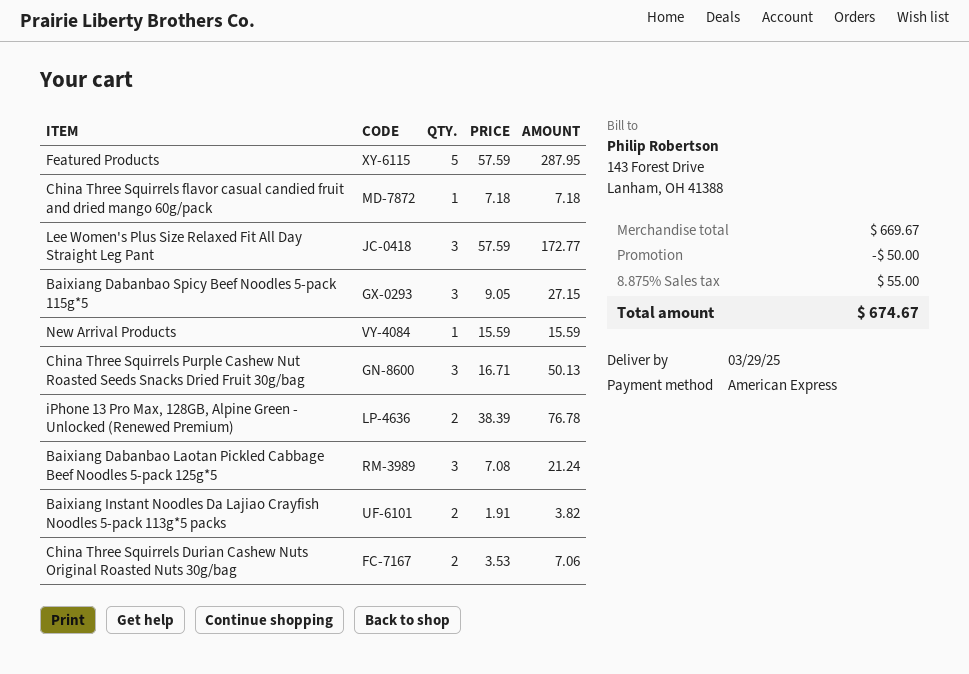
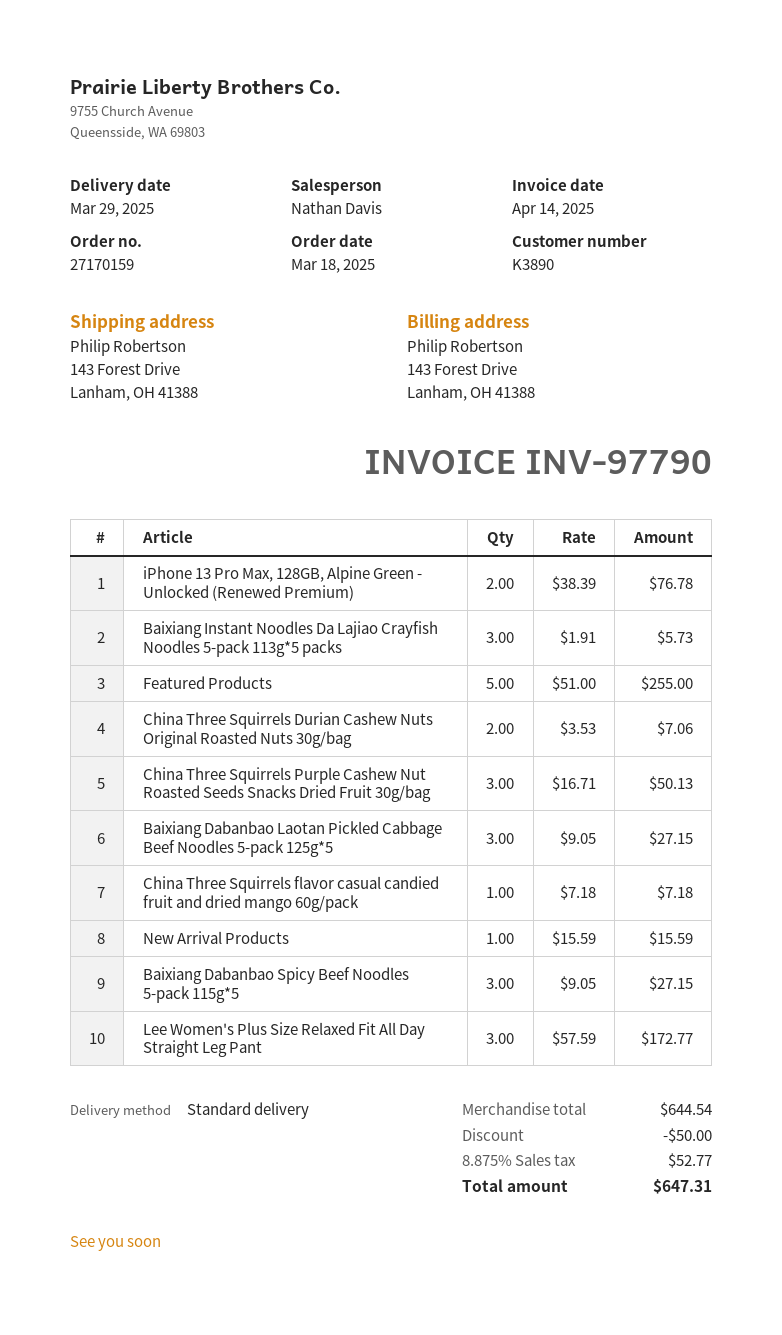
Featured Products: 5 x 57.59 = 287.95 -> 5 x 51.00 = 255.00
Baixiang Dabanbao Laotan Pickled Cabbage Beef Noodles 5-pack 125g*5: 3 x 7.08 = 21.24 -> 3 x 9.05 = 27.15
Baixiang Instant Noodles Da Lajiao Crayfish Noodles 5-pack 113g*5 packs: 2 x 1.91 = 3.82 -> 3 x 1.91 = 5.73
subtotal: 669.67 -> 644.54
tax: 8.875% = 55.00 -> 8.875% = 52.77
total: 674.67 -> 647.31

